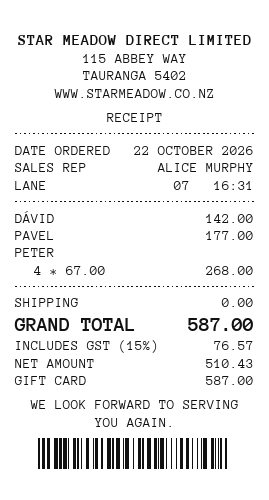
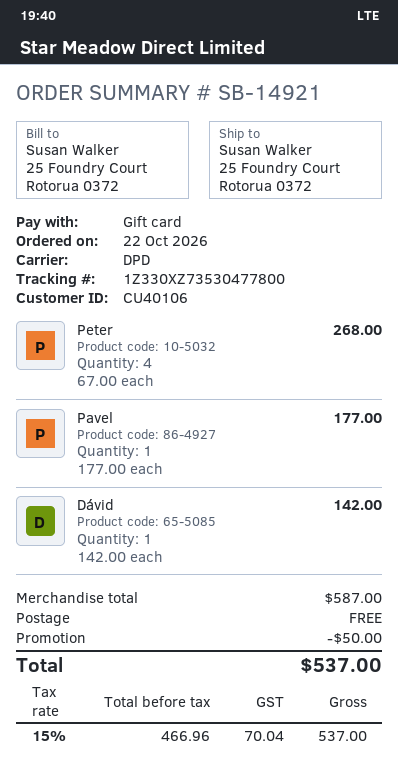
discount: none -> 50.00
net: 510.43 -> 466.96
tax: 15% = 76.57 -> 15% = 70.04
total: 587.00 -> 537.00

